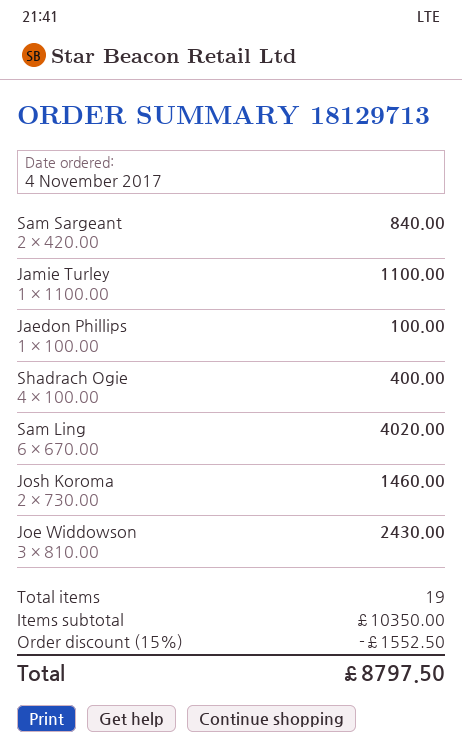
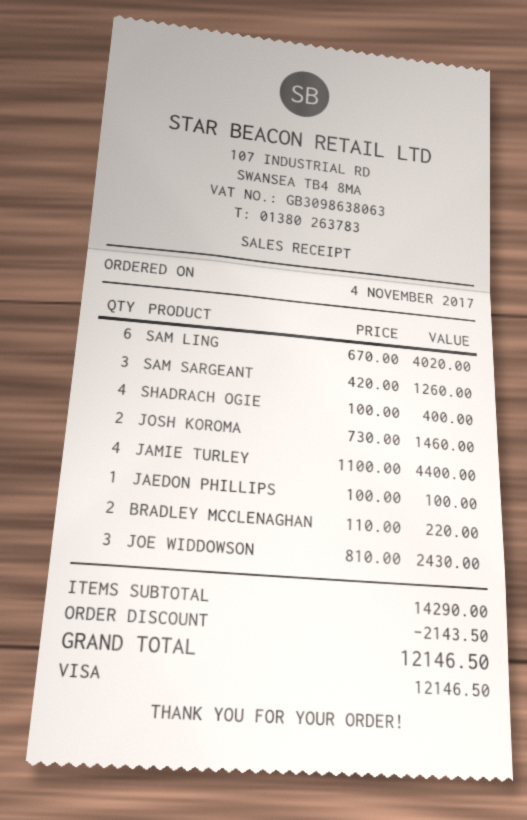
Sam Sargeant: 2 x 420.00 = 840.00 -> 3 x 420.00 = 1260.00
Jamie Turley: 1 x 1100.00 = 1100.00 -> 4 x 1100.00 = 4400.00
BRADLEY MCCLENAGHAN: none -> 2 x 110.00 = 220.00
subtotal: 10350.00 -> 14290.00
discount: 1552.50 -> 2143.50
total: 8797.50 -> 12146.50

